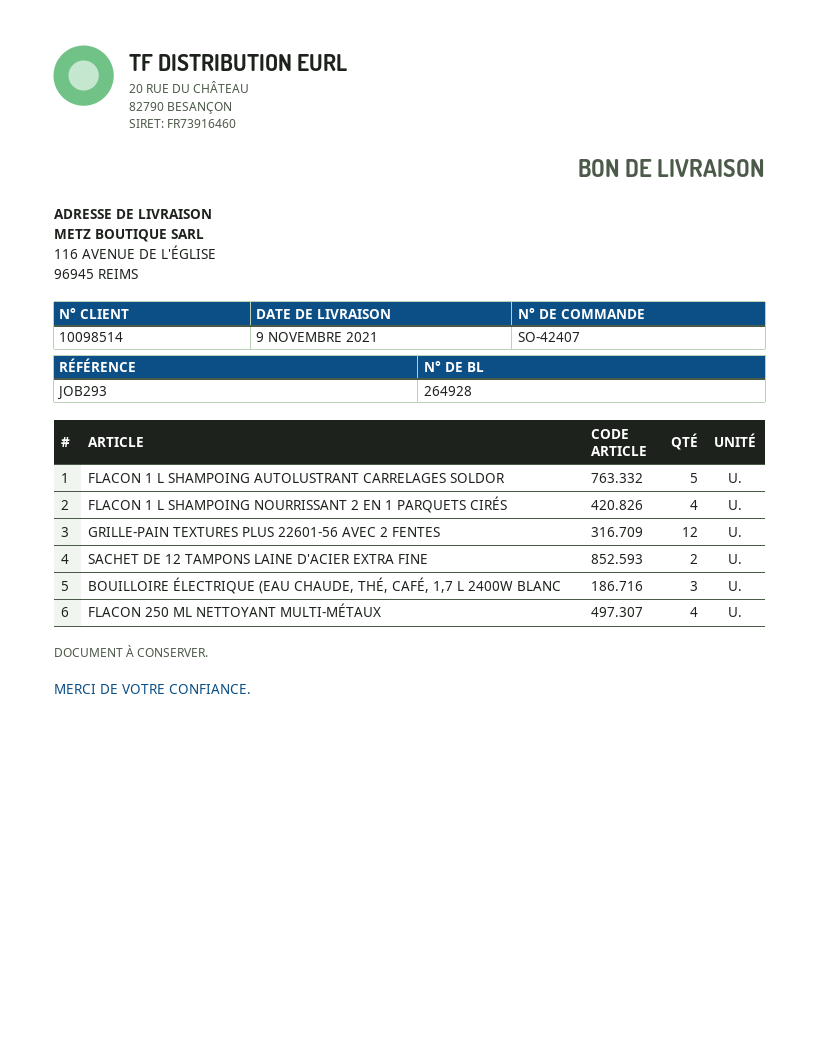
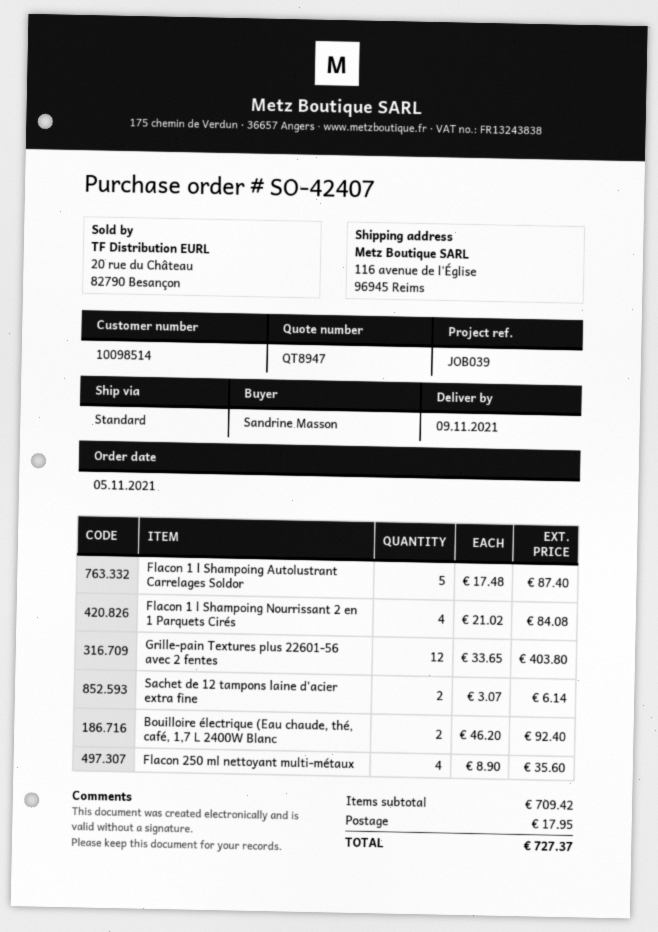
reference: JOB293 -> JOB039
BOUILLOIRE ÉLECTRIQUE (EAU CHAUDE, THÉ, CAFÉ, 1,7 L 2400W BLANC: 3 -> 2

